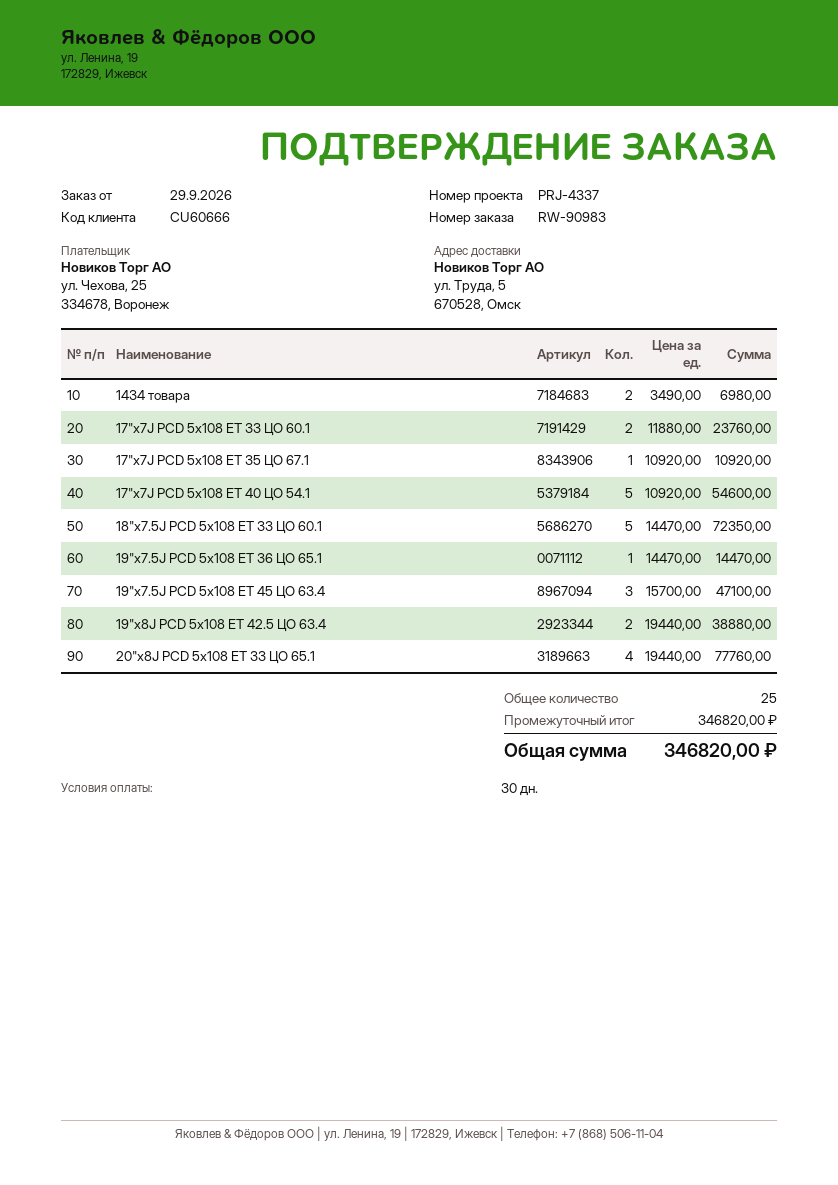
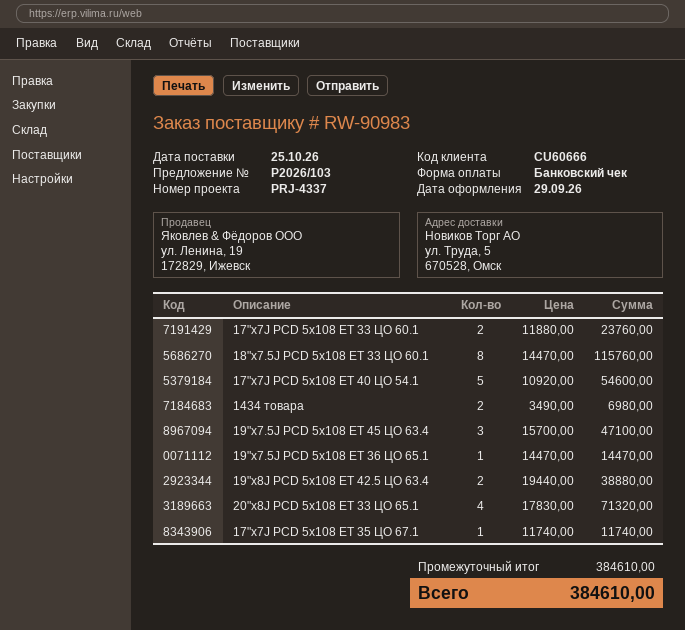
17"x7J PCD 5x108 ЕТ 35 ЦО 67.1: 1 x 10920.00 = 10920.00 -> 1 x 11740.00 = 11740.00
18"x7.5J PCD 5x108 ЕТ 33 ЦО 60.1: 5 x 14470.00 = 72350.00 -> 8 x 14470.00 = 115760.00
20"x8J PCD 5x108 ЕТ 33 ЦО 65.1: 4 x 19440.00 = 77760.00 -> 4 x 17830.00 = 71320.00
subtotal: 346820.00 -> 384610.00
total: 346820.00 -> 384610.00

